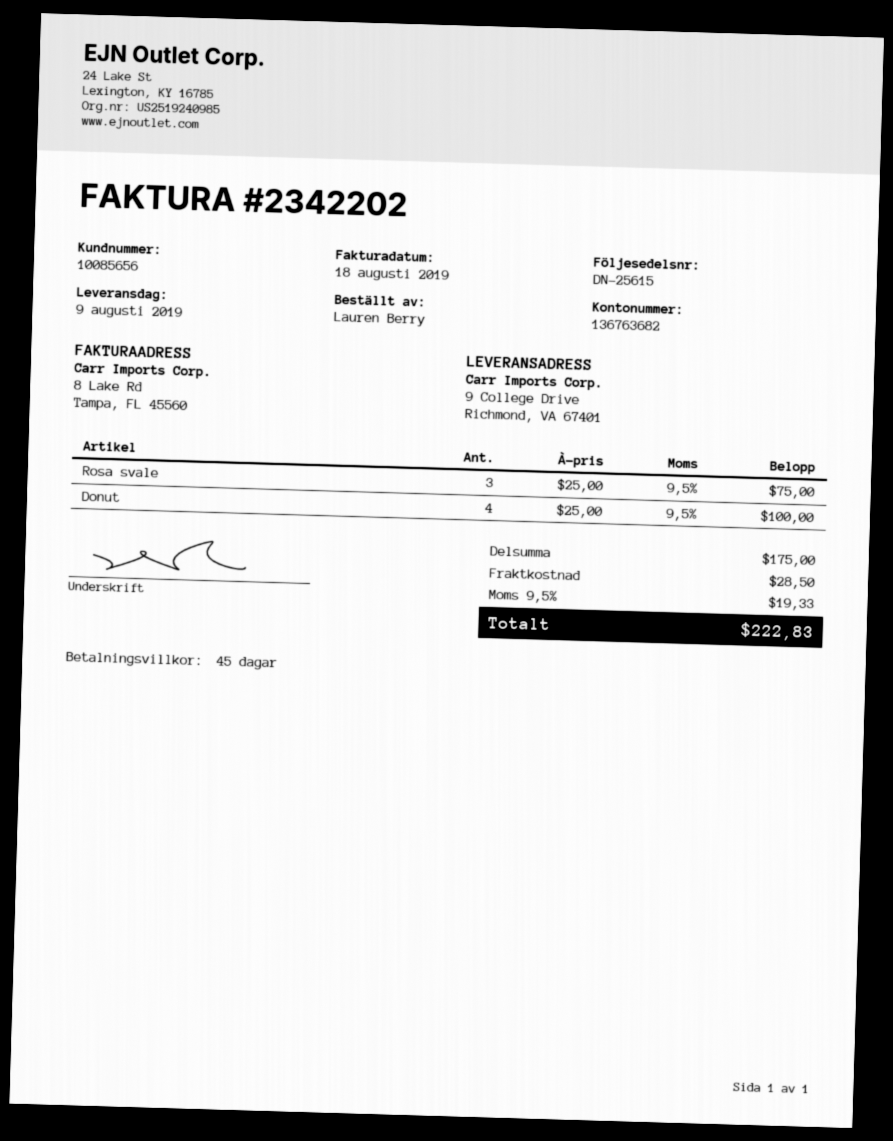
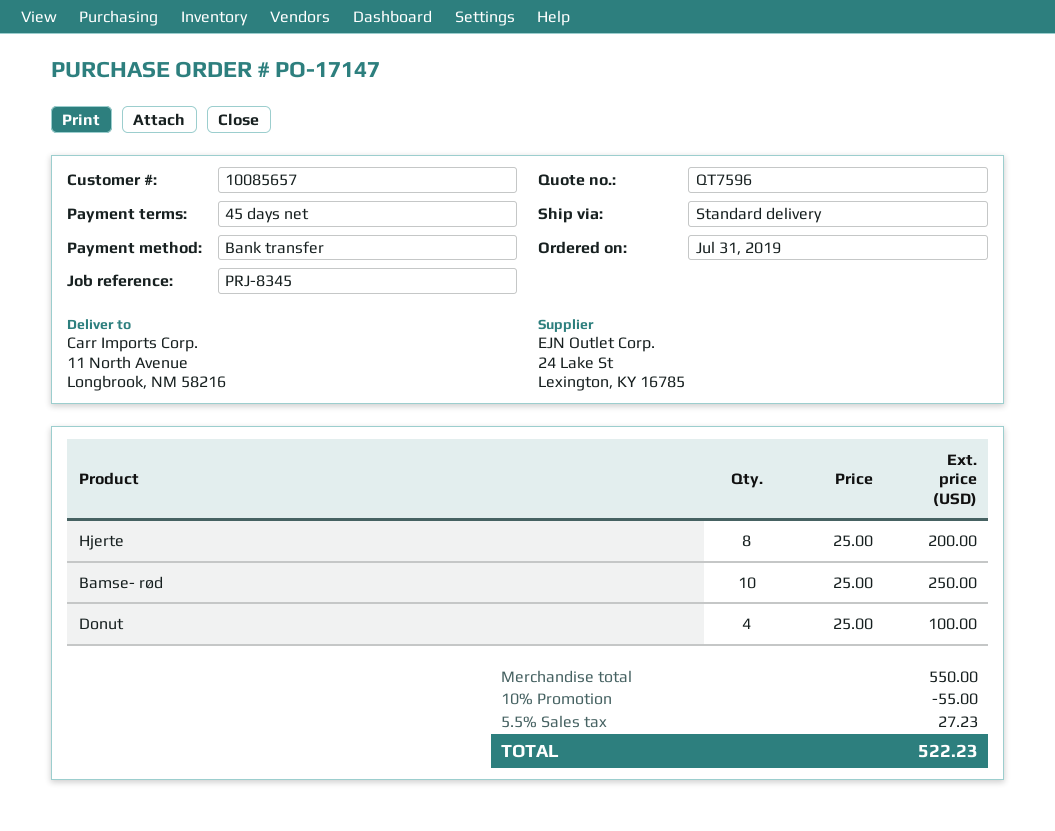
customer number: 10085656 -> 10085657
ship to: 9 College Drive, Richmond, VA 67401 -> 11 North Avenue, Longbrook, NM 58216
Rosa svale: 3 x 25.00 = 75.00 -> none
Hjerte: none -> 8 x 25.00 = 200.00
Bamse- rød: none -> 10 x 25.00 = 250.00
subtotal: 175.00 -> 550.00
discount: none -> 10% = 55.00
shipping: 28.50 -> none
tax: 9.5% = 19.33 -> 5.5% = 27.23
total: 222.83 -> 522.23

